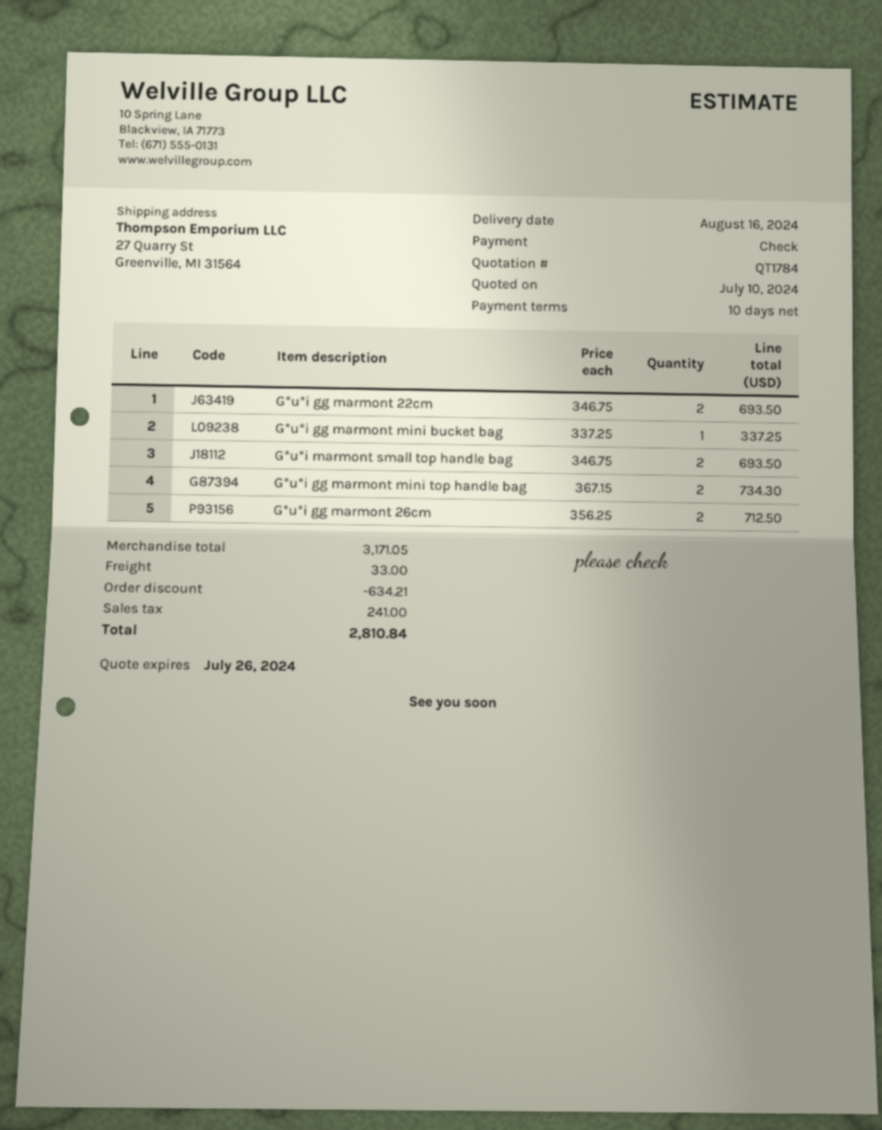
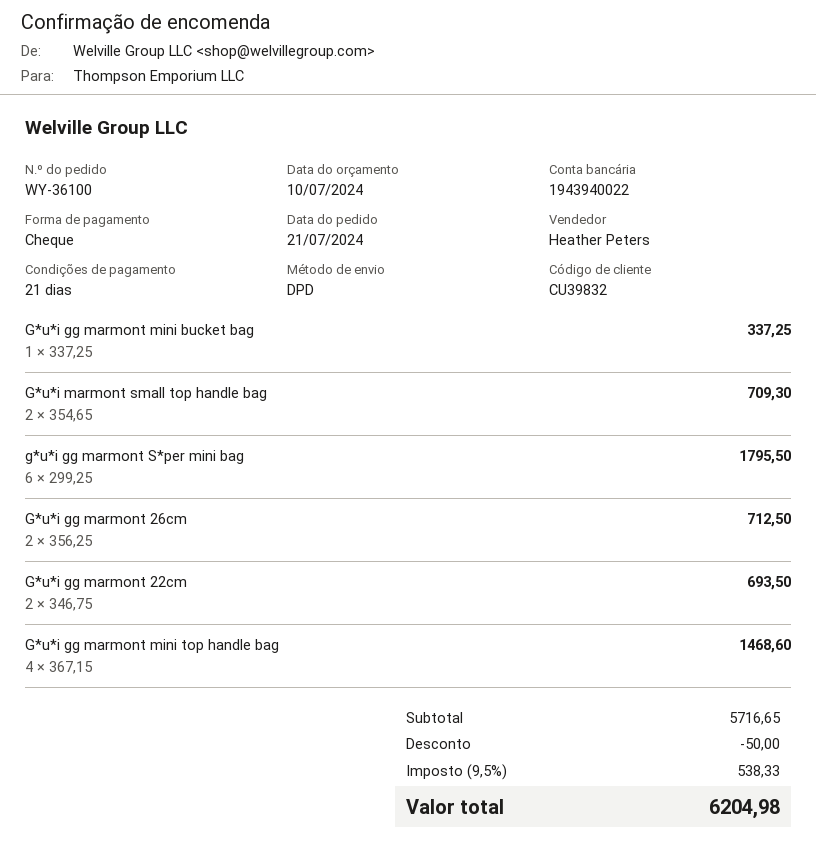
payment terms: 10 days -> 21 days
G*u*i marmont small top handle bag: 2 x 346.75 = 693.50 -> 2 x 354.65 = 709.30
G*u*i gg marmont mini top handle bag: 2 x 367.15 = 734.30 -> 4 x 367.15 = 1468.60
g*u*i gg marmont S*per mini bag: none -> 6 x 299.25 = 1795.50
subtotal: 3171.05 -> 5716.65
discount: 634.21 -> 50.00
shipping: 33.00 -> none
tax: 241.00 -> 538.33
total: 2810.84 -> 6204.98

